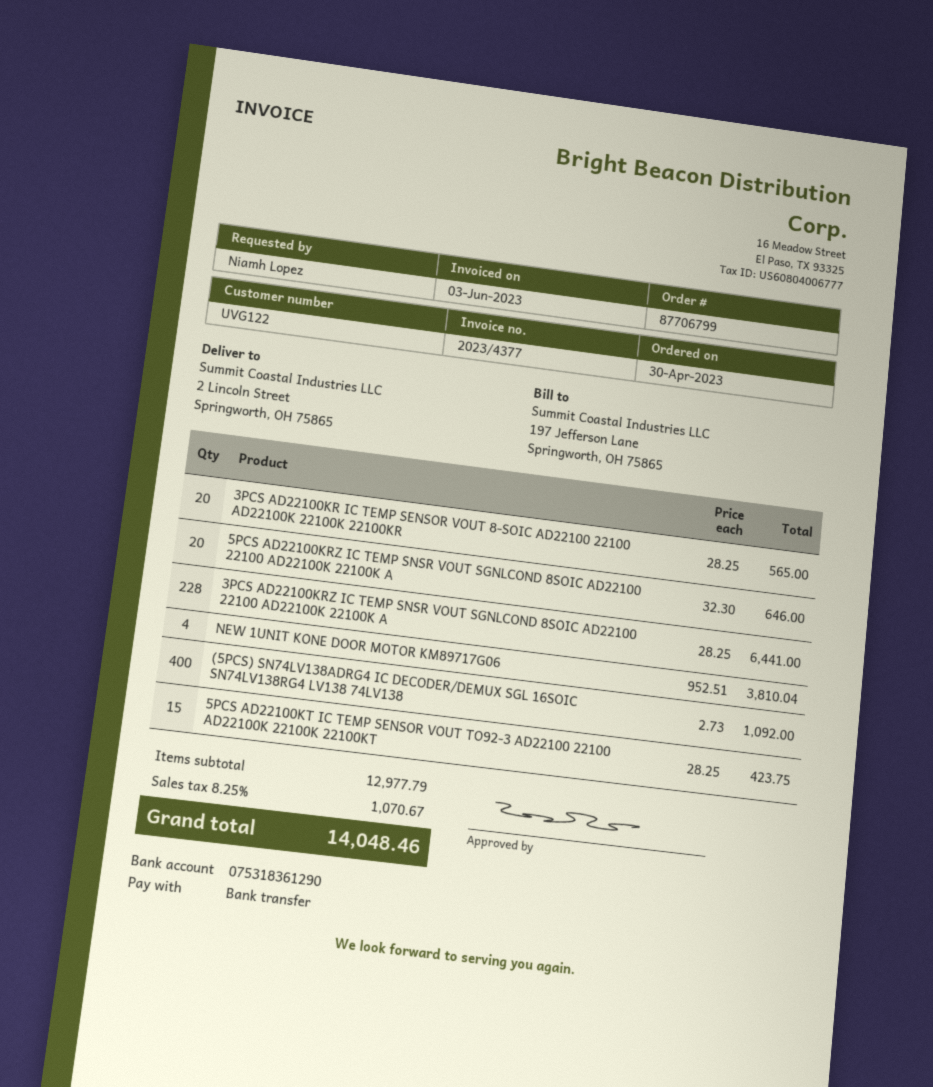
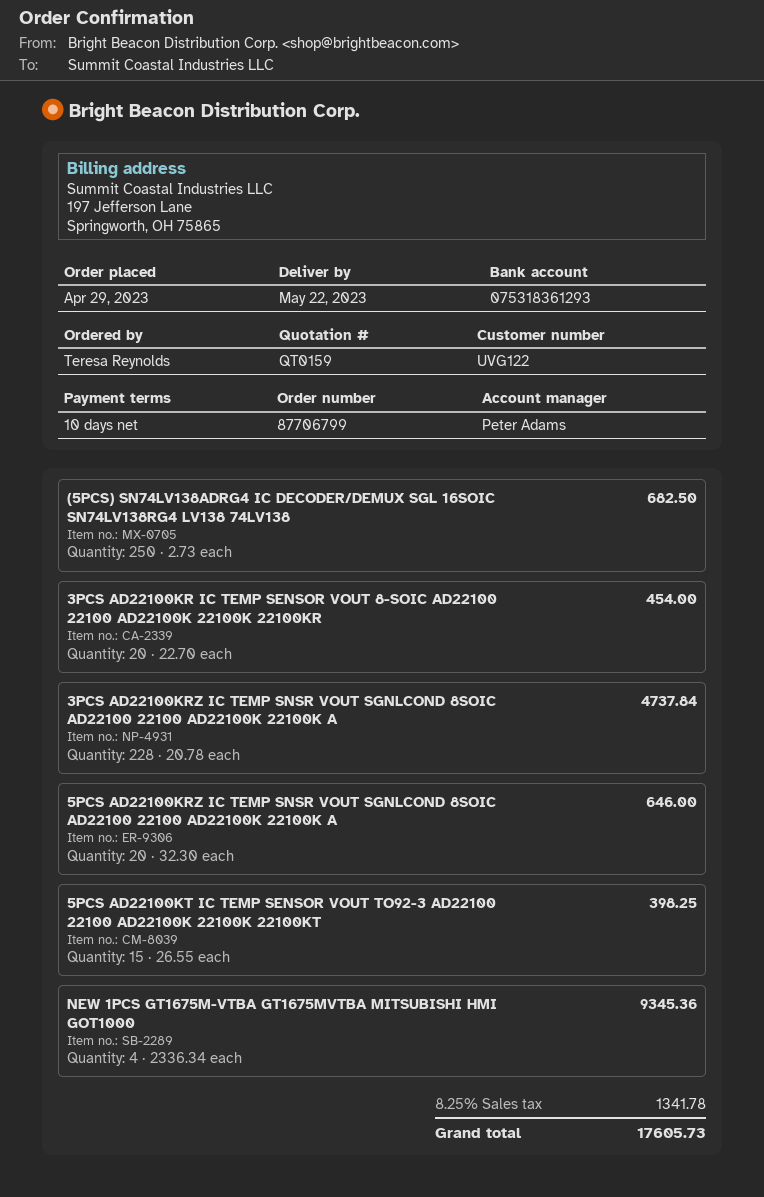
order date: 2023-04-30 -> 2023-04-29
ordered by: Niamh Lopez -> Teresa Reynolds
bank account: 075318361290 -> 075318361293
3PCS AD22100KR IC TEMP SENSOR VOUT 8-SOIC AD22100 22100 AD22100K 22100K 22100KR: 20 x 28.25 = 565.00 -> 20 x 22.70 = 454.00
3PCS AD22100KRZ IC TEMP SNSR VOUT SGNLCOND 8SOIC AD22100 22100 AD22100K 22100K A: 228 x 28.25 = 6441.00 -> 228 x 20.78 = 4737.84
NEW 1UNIT KONE DOOR MOTOR KM89717G06: 4 x 952.51 = 3810.04 -> none
(5PCS) SN74LV138ADRG4 IC DECODER/DEMUX SGL 16SOIC SN74LV138RG4 LV138 74LV138: 400 x 2.73 = 1092.00 -> 250 x 2.73 = 682.50
5PCS AD22100KT IC TEMP SENSOR VOUT TO92-3 AD22100 22100 AD22100K 22100K 22100KT: 15 x 28.25 = 423.75 -> 15 x 26.55 = 398.25
NEW 1PCS GT1675M-VTBA GT1675MVTBA MITSUBISHI HMI GOT1000: none -> 4 x 2336.34 = 9345.36
tax: 8.25% = 1070.67 -> 8.25% = 1341.78
total: 14048.46 -> 17605.73

